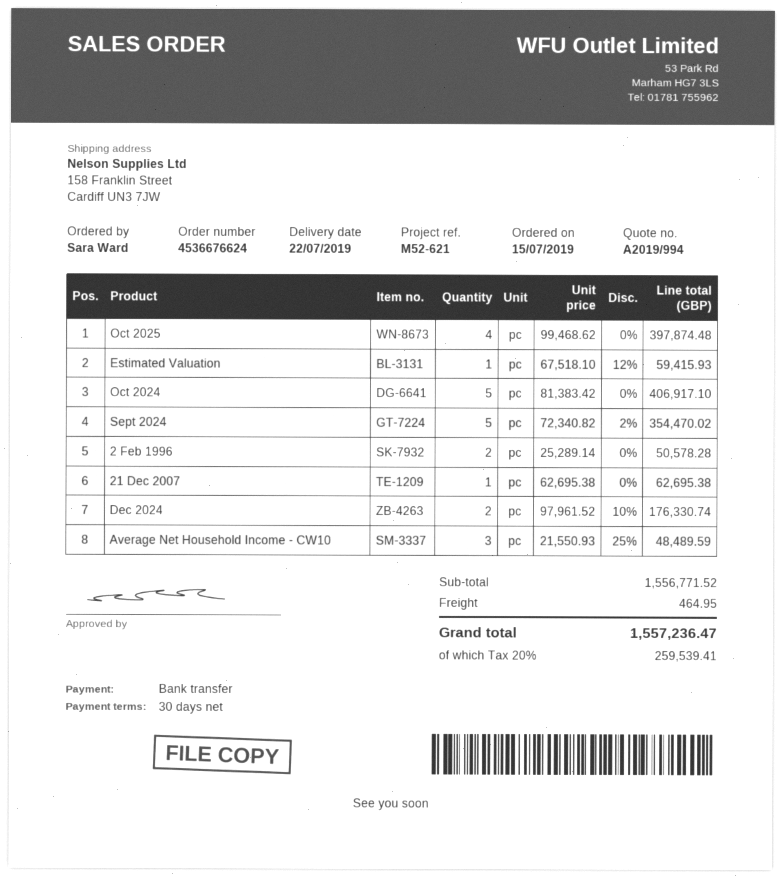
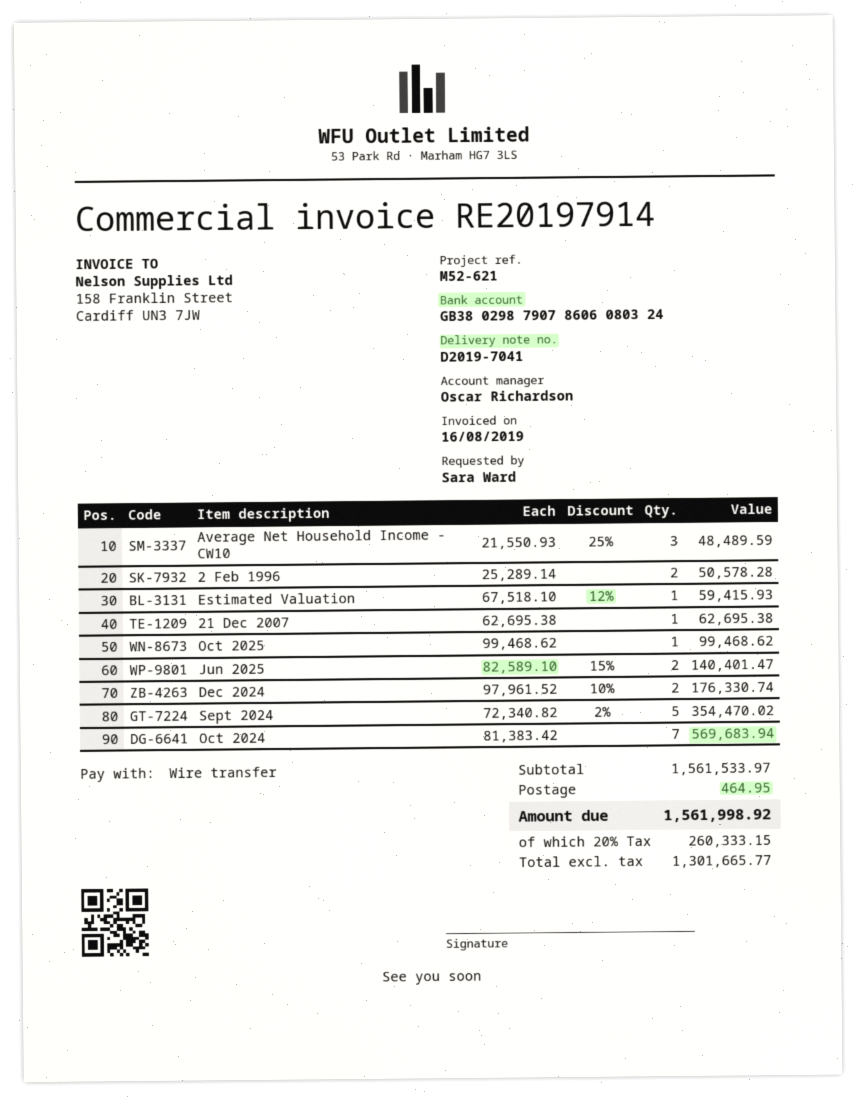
Oct 2025: 4 x 99468.62 = 397874.48 -> 1 x 99468.62 = 99468.62
Oct 2024: 5 x 81383.42 = 406917.10 -> 7 x 81383.42 = 569683.94
Jun 2025: none -> 2 x 82589.10 - 15% = 140401.47
subtotal: 1556771.52 -> 1561533.97
tax: 20% = 259539.41 -> 20% = 260333.15
total: 1557236.47 -> 1561998.92

